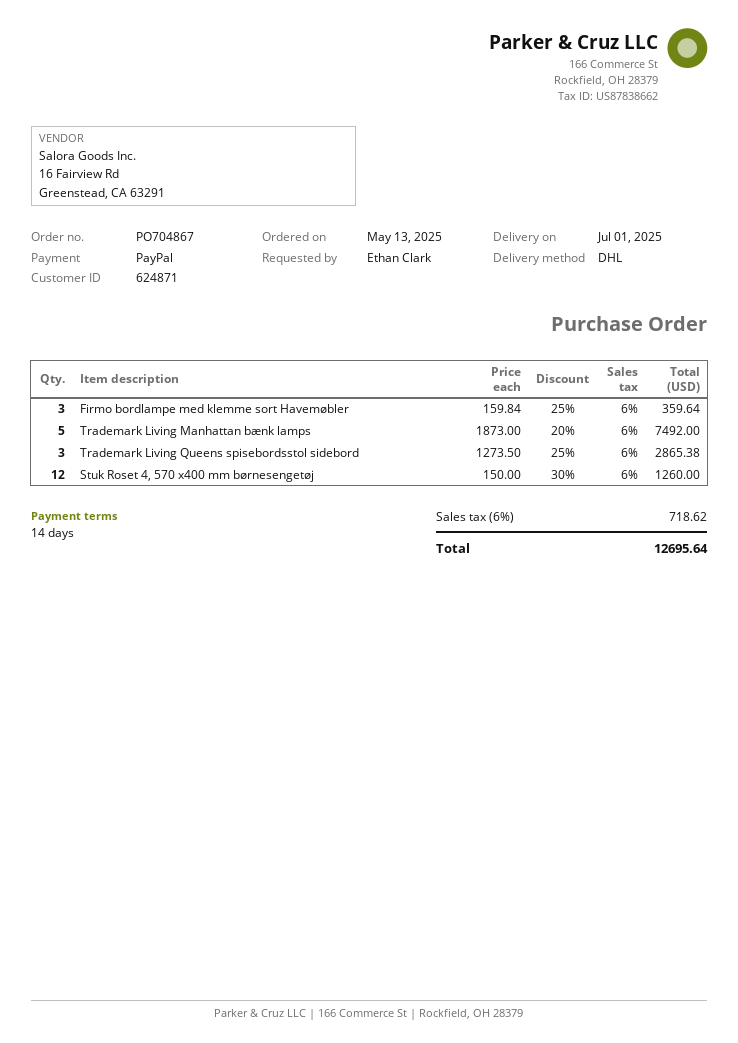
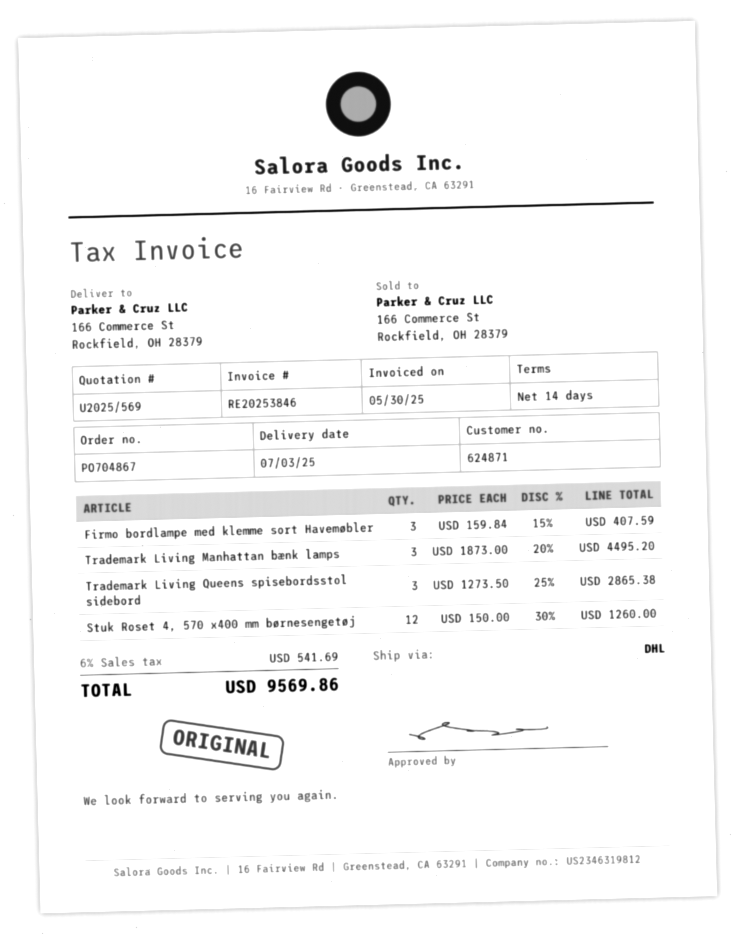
delivery date: 2025-07-01 -> 2025-07-03
Firmo bordlampe med klemme sort Havemøbler: 3 x 159.84 - 25% = 359.64 -> 3 x 159.84 - 15% = 407.59
Trademark Living Manhattan bænk lamps: 5 x 1873.00 - 20% = 7492.00 -> 3 x 1873.00 - 20% = 4495.20
tax: 6% = 718.62 -> 6% = 541.69
total: 12695.64 -> 9569.86

